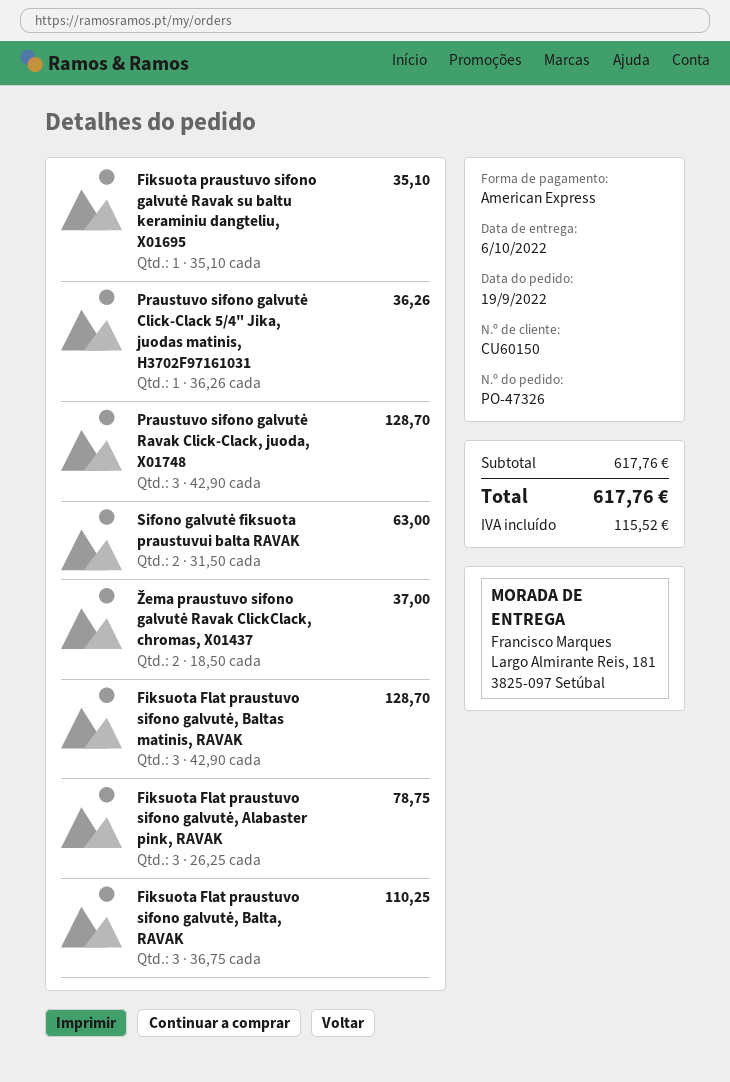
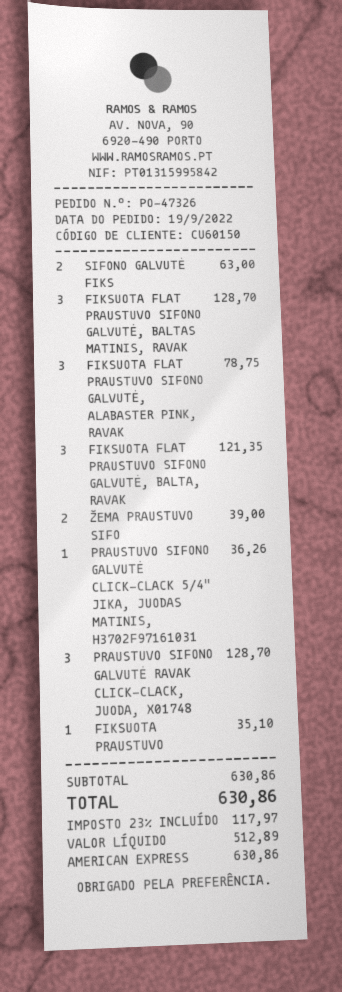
Žema praustuvo sifono galvutė Ravak ClickClack, chromas, X01437: 2 for 37.00 -> 2 for 39.00
Fiksuota Flat praustuvo sifono galvutė, Balta, RAVAK: 3 for 110.25 -> 3 for 121.35
subtotal: 617.76 -> 630.86
tax: 115.52 -> 117.97
total: 617.76 -> 630.86

